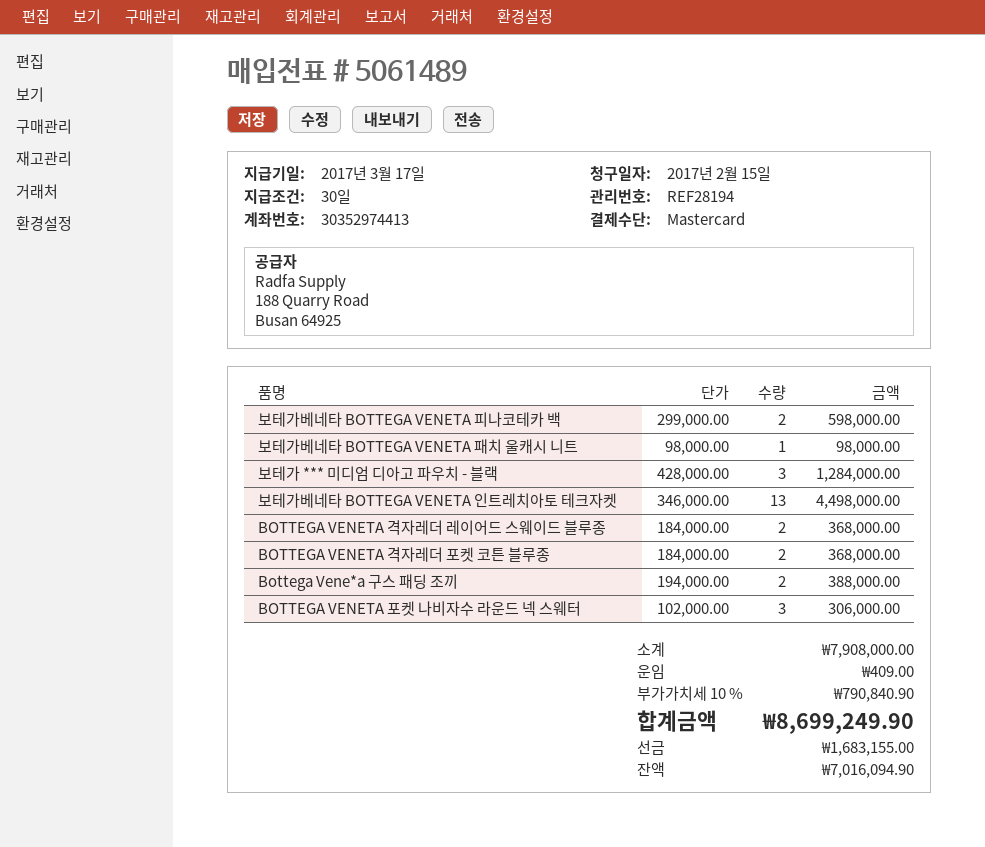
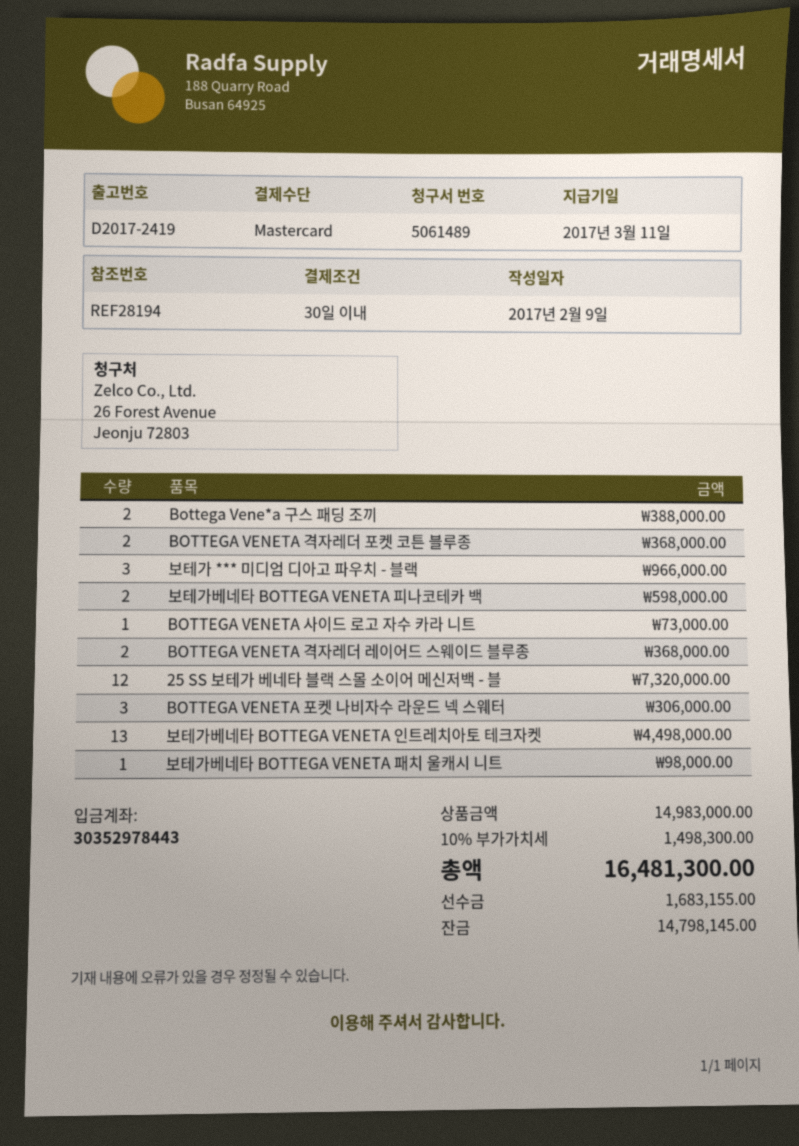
invoice date: 2017-02-15 -> 2017-02-09
due date: 2017-03-17 -> 2017-03-11
bank account: 30352974413 -> 30352978443
보테가 *** 미디엄 디아고 파우치 - 블랙: 3 for 1284000.00 -> 3 for 966000.00
BOTTEGA VENETA 사이드 로고 자수 카라 니트: none -> 1 for 73000.00
25 SS 보테가 베네타 블랙 스몰 소이어 메신저백 - 블: none -> 12 for 7320000.00
subtotal: 7908000.00 -> 14983000.00
shipping: 409.00 -> none
tax: 10% = 790840.90 -> 10% = 1498300.00
total: 8699249.90 -> 16481300.00
balance: 7016094.90 -> 14798145.00

